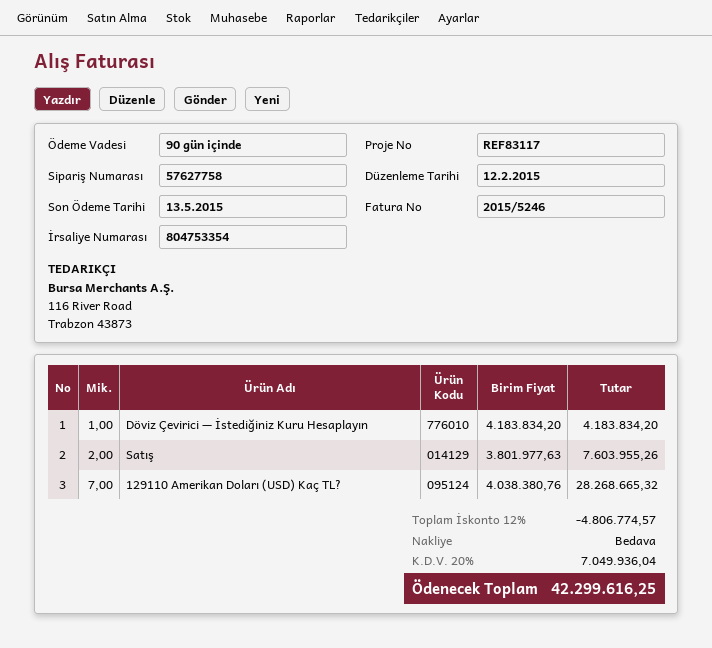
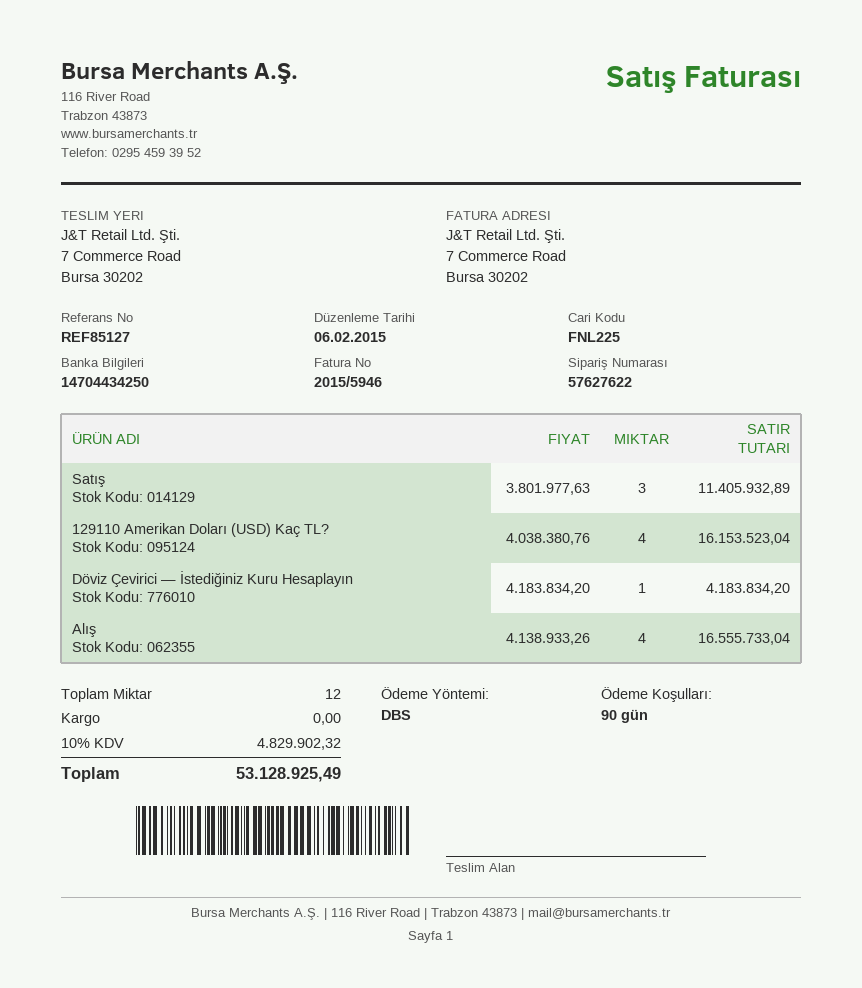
order number: 57627758 -> 57627622
invoice number: 2015/5246 -> 2015/5946
invoice date: 2015-02-12 -> 2015-02-06
reference: REF83117 -> REF85127
Satış: 2 x 3801977.63 = 7603955.26 -> 3 x 3801977.63 = 11405932.89
129110 Amerikan Doları (USD) Kaç TL?: 7 x 4038380.76 = 28268665.32 -> 4 x 4038380.76 = 16153523.04
Alış: none -> 4 x 4138933.26 = 16555733.04
discount: 12% = 4806774.57 -> none
tax: 20% = 7049936.04 -> 10% = 4829902.32
total: 42299616.25 -> 53128925.49

